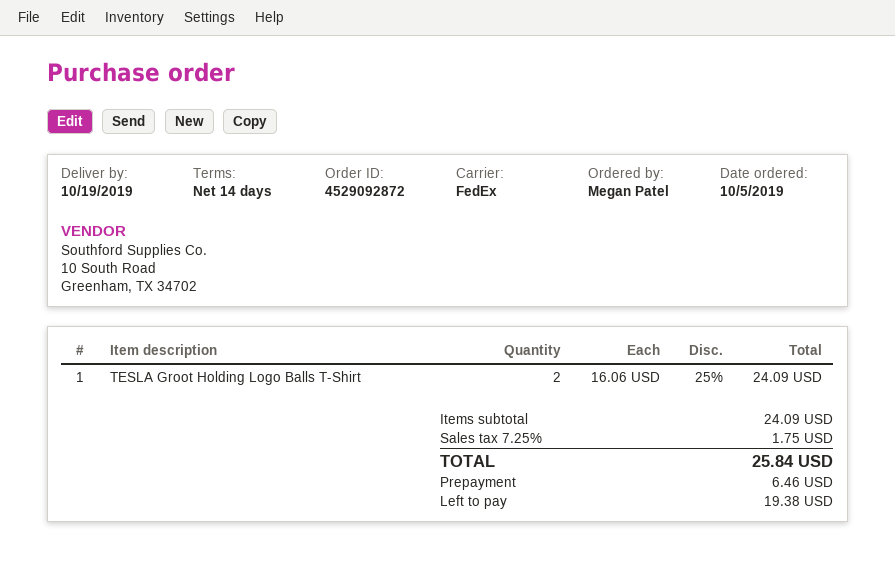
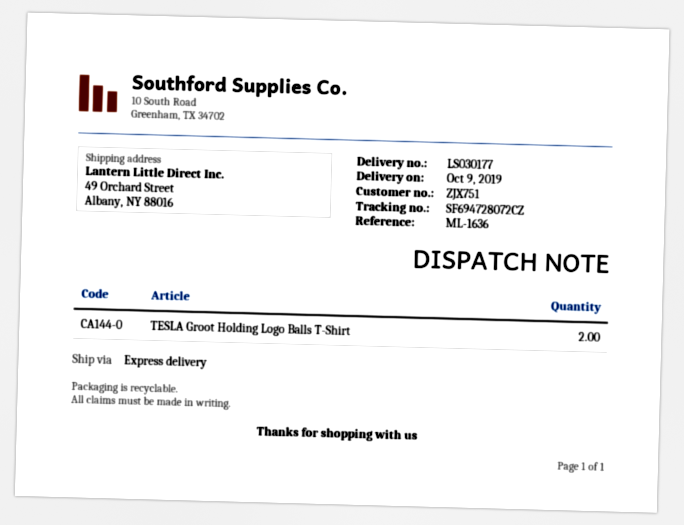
delivery date: 2019-10-19 -> 2019-10-09
shipping method: FedEx -> express

